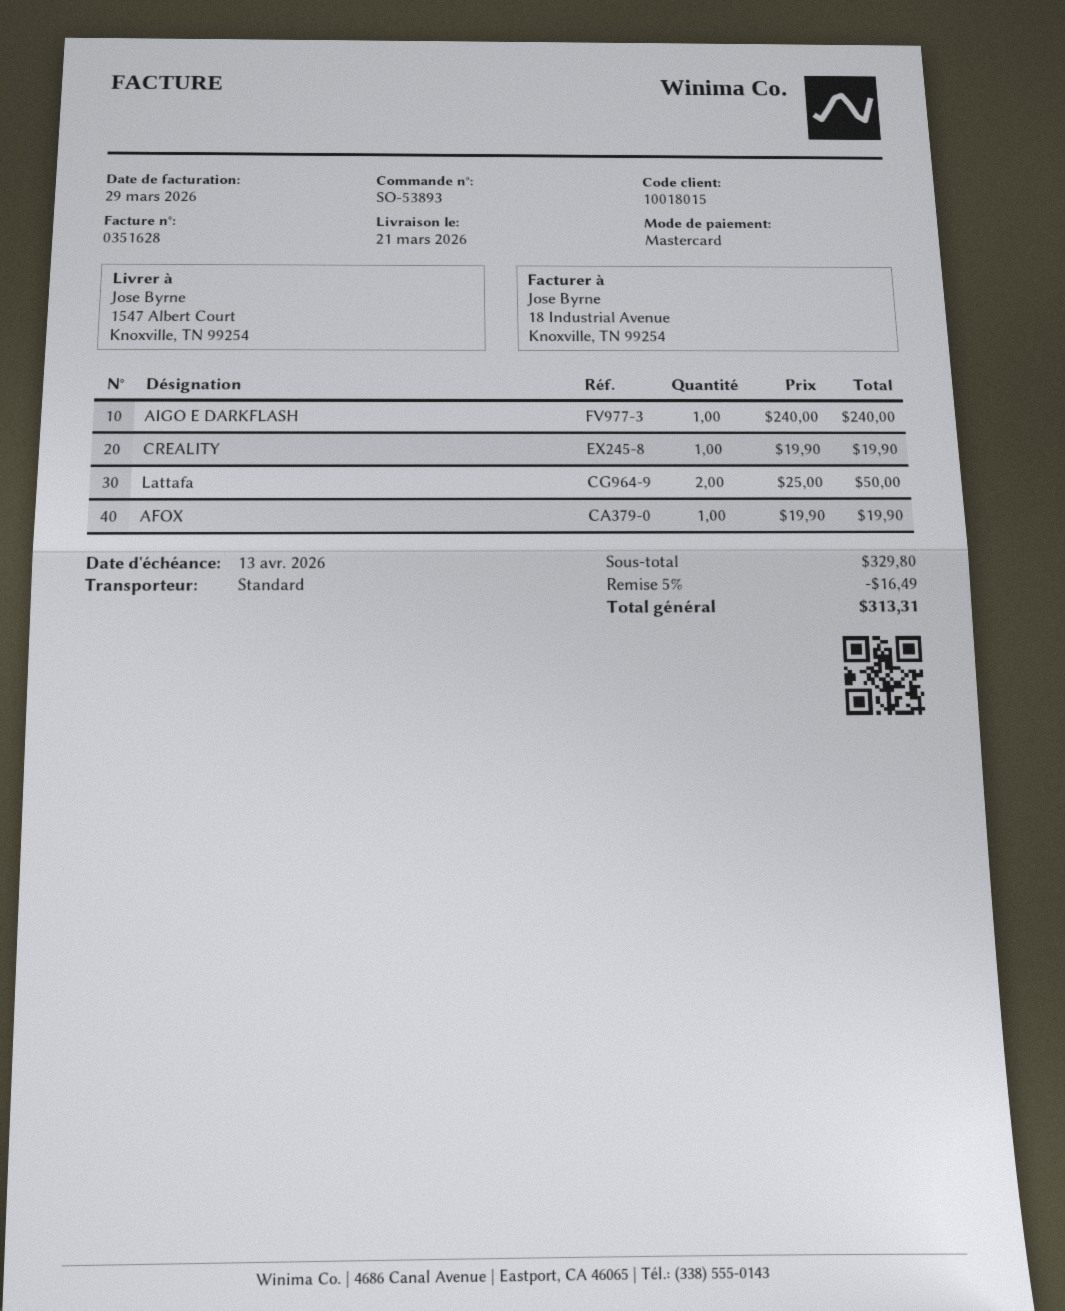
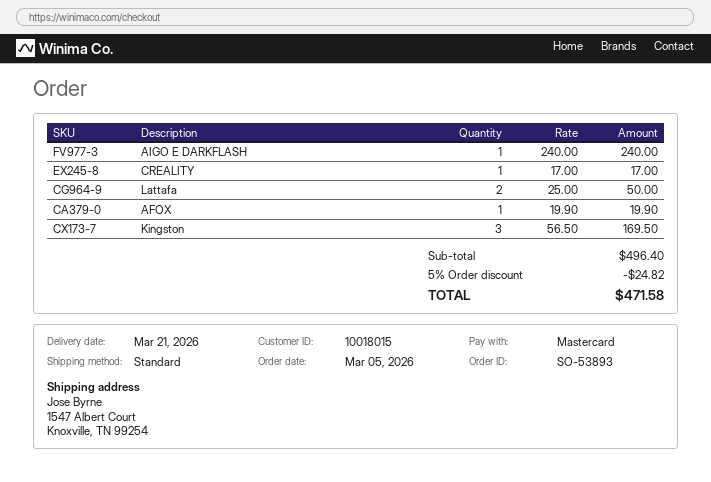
CREALITY: 1 x 19.90 = 19.90 -> 1 x 17.00 = 17.00
Kingston: none -> 3 x 56.50 = 169.50
subtotal: 329.80 -> 496.40
discount: 5% = 16.49 -> 5% = 24.82
total: 313.31 -> 471.58

